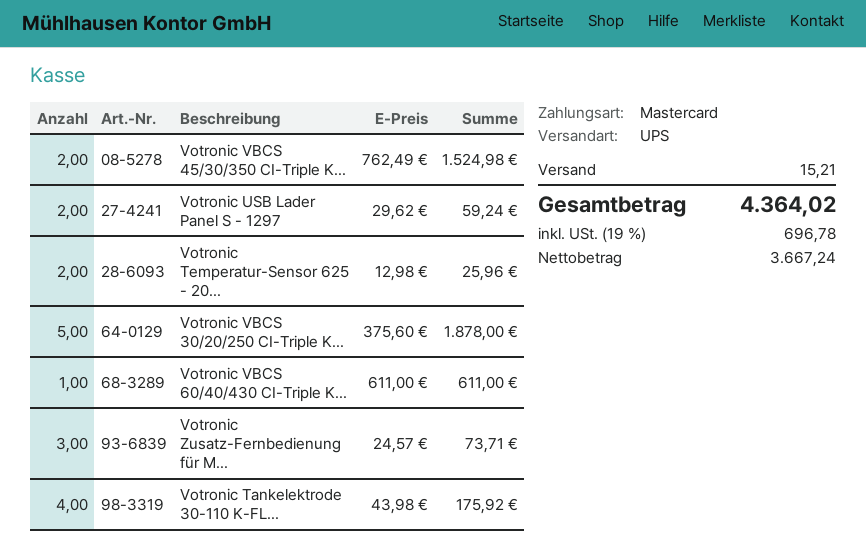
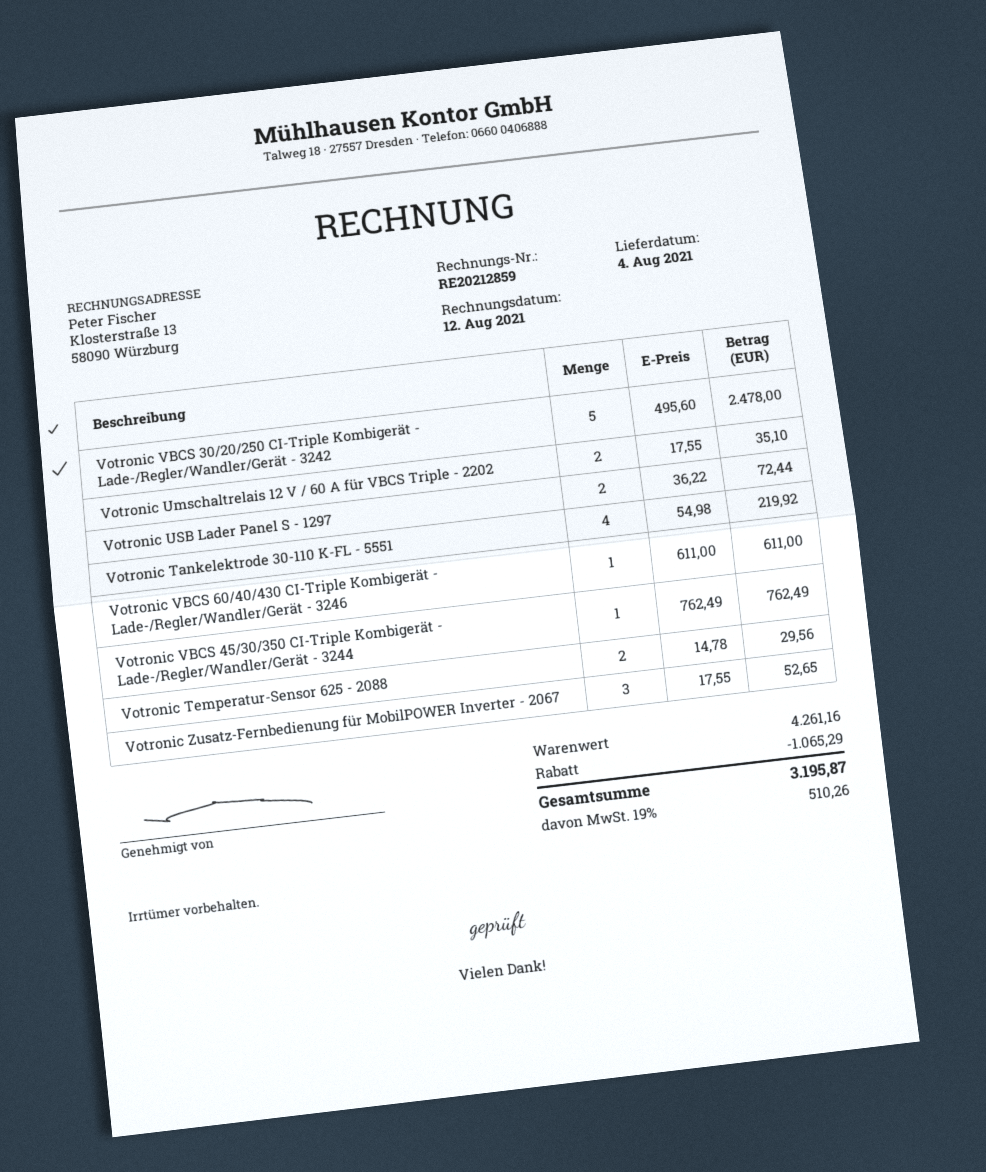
Votronic VBCS 45/30/350 CI-Triple K...: 2 x 762.49 = 1524.98 -> 1 x 762.49 = 762.49
Votronic USB Lader Panel S - 1297: 2 x 29.62 = 59.24 -> 2 x 36.22 = 72.44
Votronic Temperatur-Sensor 625 - 20...: 2 x 12.98 = 25.96 -> 2 x 14.78 = 29.56
Votronic VBCS 30/20/250 CI-Triple K...: 5 x 375.60 = 1878.00 -> 5 x 495.60 = 2478.00
Votronic Zusatz-Fernbedienung für M...: 3 x 24.57 = 73.71 -> 3 x 17.55 = 52.65
Votronic Tankelektrode 30-110 K-FL...: 4 x 43.98 = 175.92 -> 4 x 54.98 = 219.92
Votronic Umschaltrelais 12 V / 60 A für VBCS Triple - 2202: none -> 2 x 17.55 = 35.10
discount: none -> 1065.29
shipping: 15.21 -> none
tax: 19% = 696.78 -> 19% = 510.26
total: 4364.02 -> 3195.87

